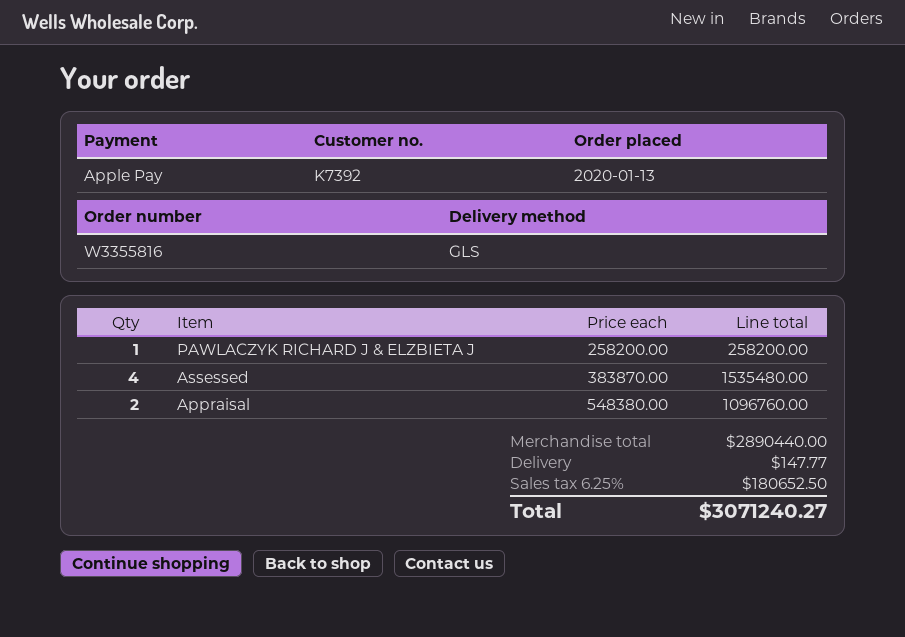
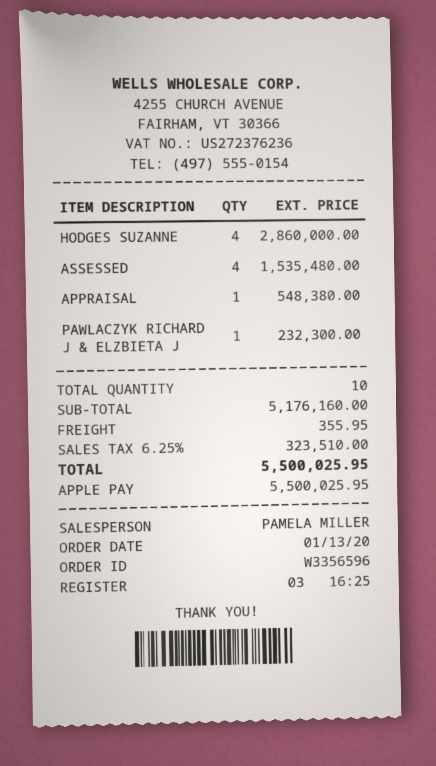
order number: W3355816 -> W3356596
PAWLACZYK RICHARD J & ELZBIETA J: 1 for 258200.00 -> 1 for 232300.00
Appraisal: 2 for 1096760.00 -> 1 for 548380.00
HODGES SUZANNE: none -> 4 for 2860000.00
subtotal: 2890440.00 -> 5176160.00
shipping: 147.77 -> 355.95
tax: 6.25% = 180652.50 -> 6.25% = 323510.00
total: 3071240.27 -> 5500025.95

